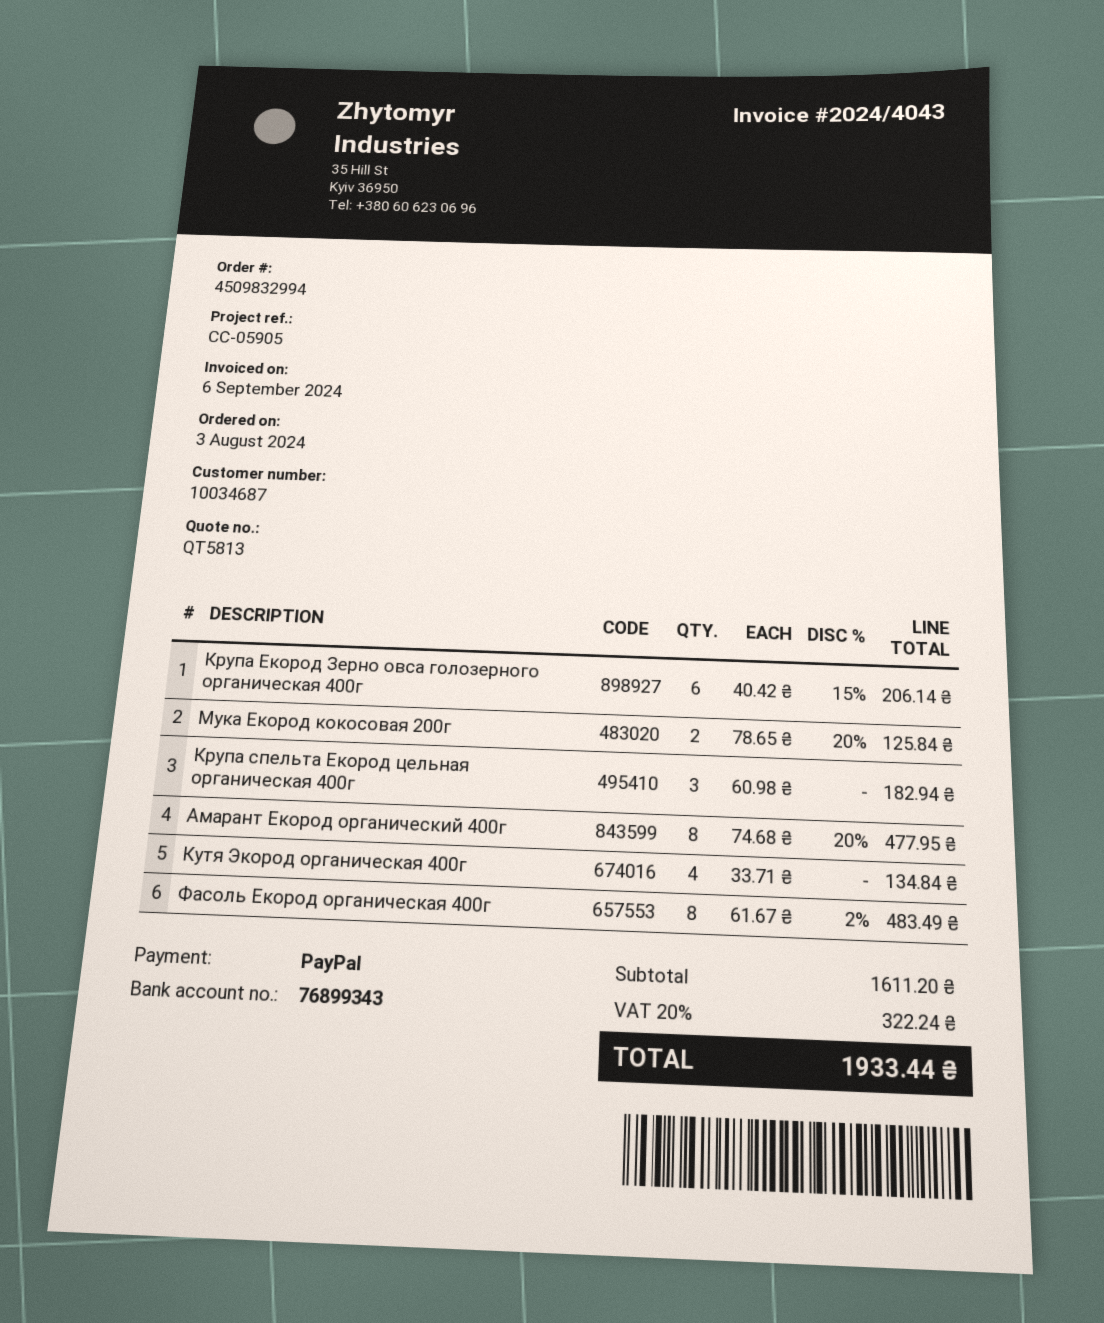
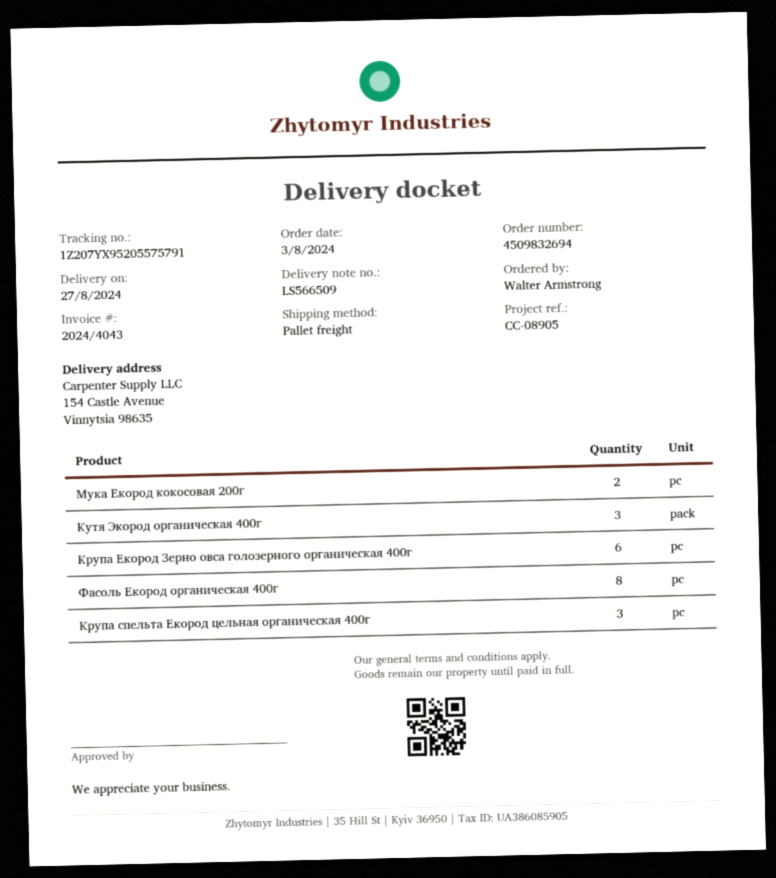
order number: 4509832994 -> 4509832694
reference: CC-05905 -> CC-08905
Амарант Екород органический 400г: 8 -> none
Кутя Экород органическая 400г: 4 -> 3

